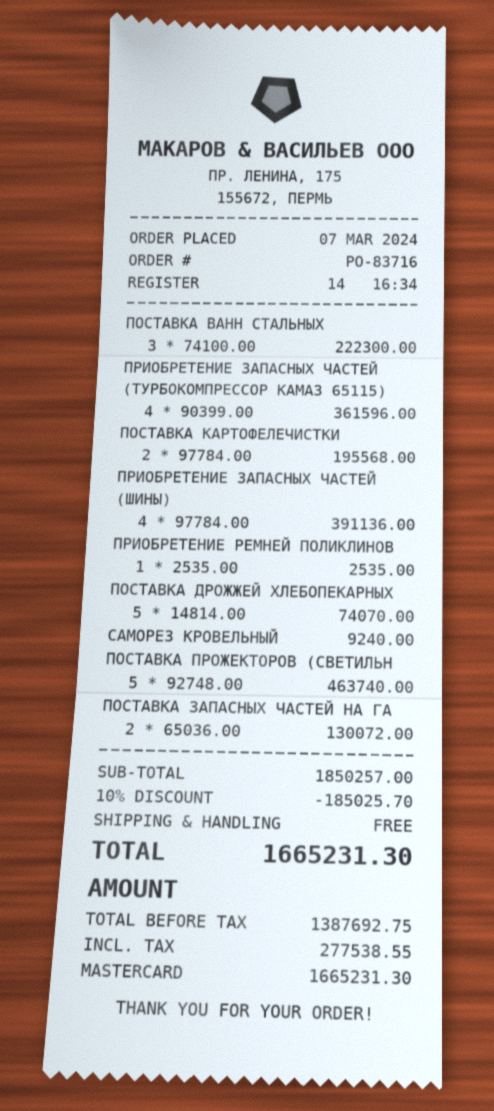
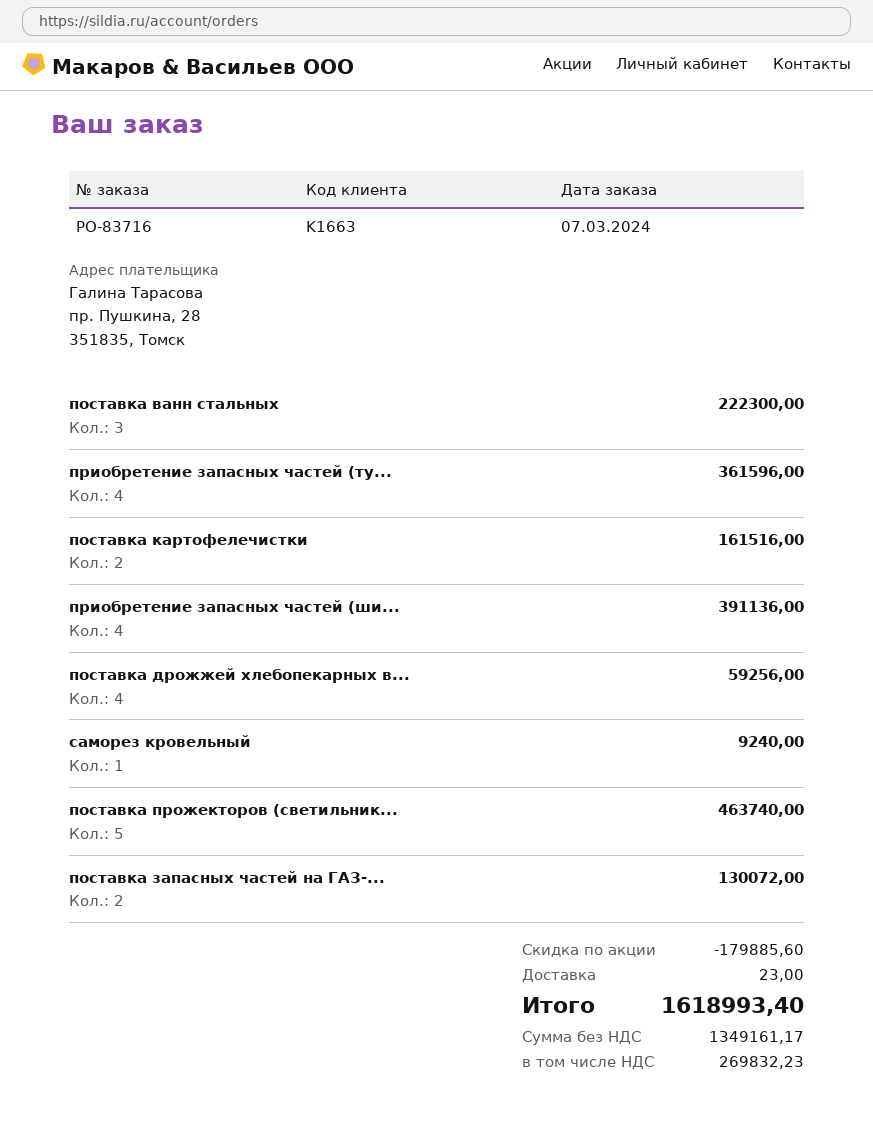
ПОСТАВКА КАРТОФЕЛЕЧИСТКИ: 2 for 195568.00 -> 2 for 161516.00
ПРИОБРЕТЕНИЕ РЕМНЕЙ ПОЛИКЛИНОВ: 1 for 2535.00 -> none
ПОСТАВКА ДРОЖЖЕЙ ХЛЕБОПЕКАРНЫХ: 5 for 74070.00 -> 4 for 59256.00
discount: 185025.70 -> 179885.60
shipping: 0.00 -> 23.00
net: 1387692.75 -> 1349161.17
tax: 277538.55 -> 269832.23
total: 1665231.30 -> 1618993.40

